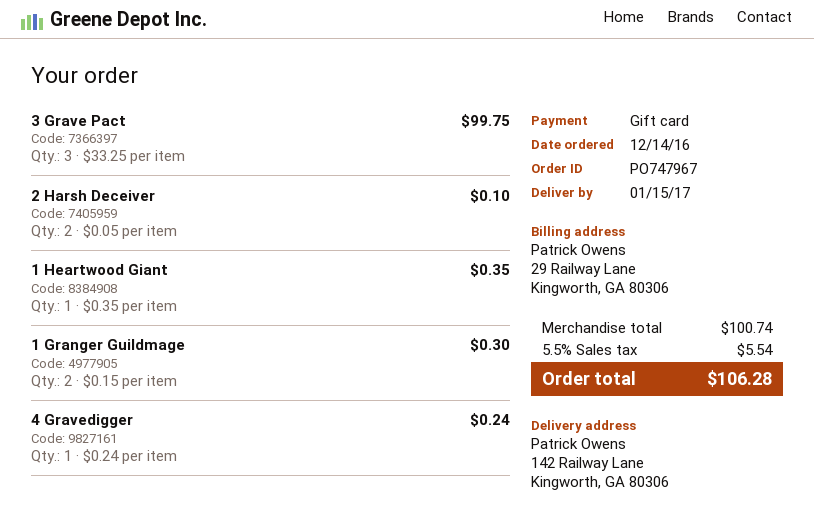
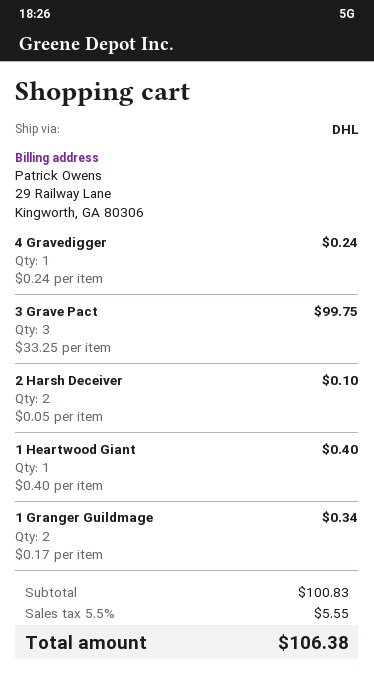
1 Heartwood Giant: 1 x 0.35 = 0.35 -> 1 x 0.40 = 0.40
1 Granger Guildmage: 2 x 0.15 = 0.30 -> 2 x 0.17 = 0.34
subtotal: 100.74 -> 100.83
tax: 5.5% = 5.54 -> 5.5% = 5.55
total: 106.28 -> 106.38

